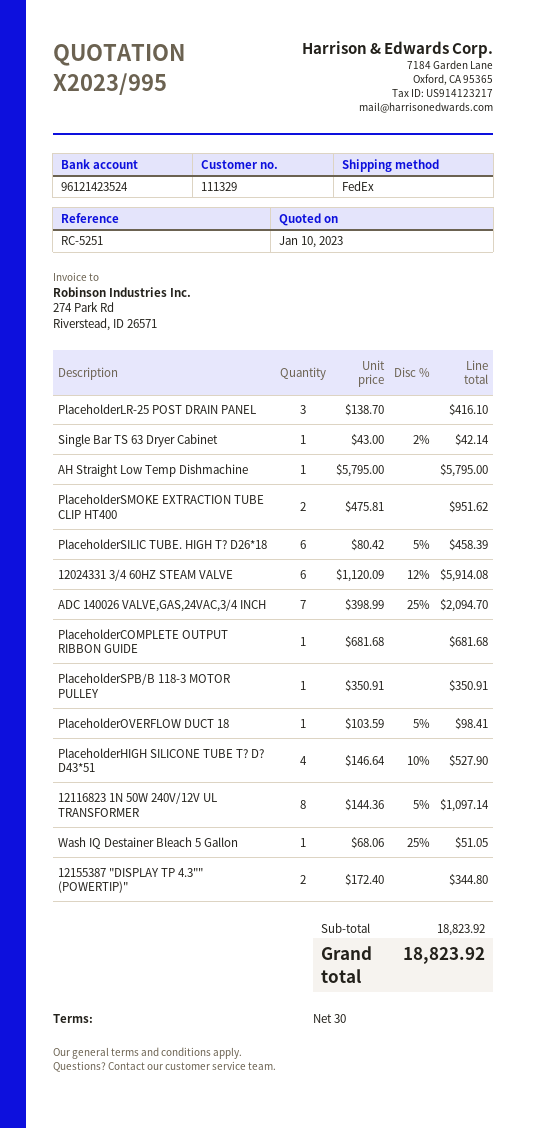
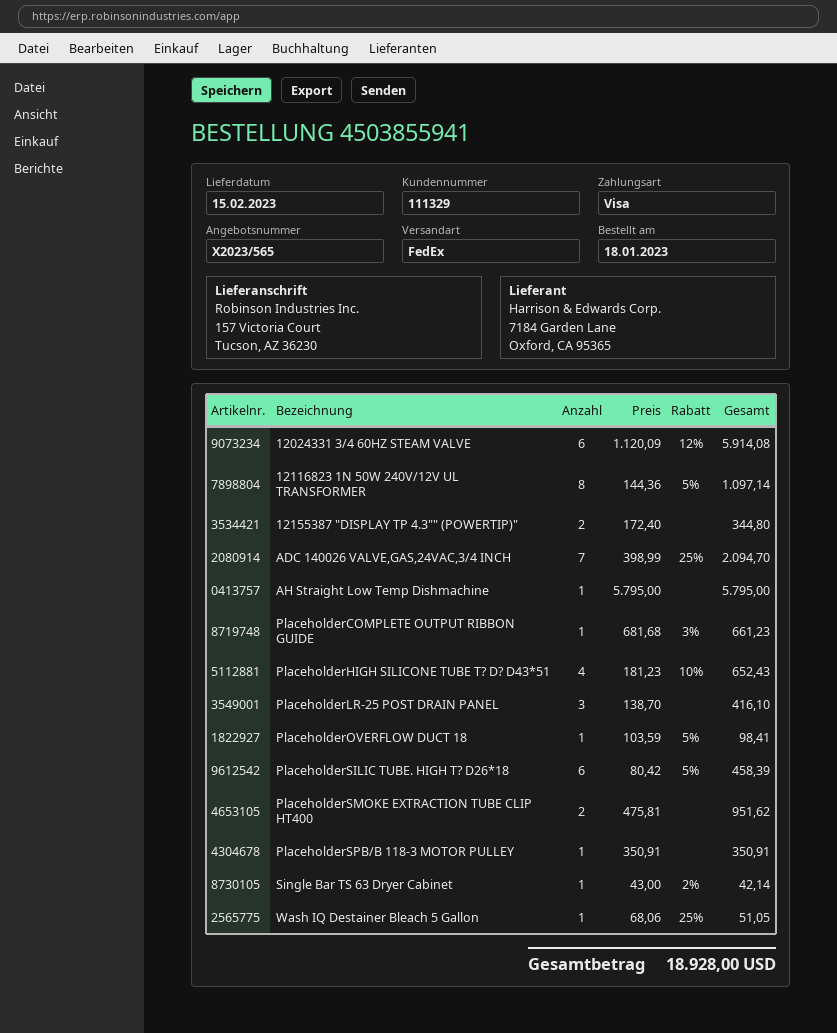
quote number: X2023/995 -> X2023/565
PlaceholderCOMPLETE OUTPUT RIBBON GUIDE: 1 x 681.68 = 681.68 -> 1 x 681.68 - 3% = 661.23
PlaceholderHIGH SILICONE TUBE T? D? D43*51: 4 x 146.64 - 10% = 527.90 -> 4 x 181.23 - 10% = 652.43
total: 18823.92 -> 18928.00

